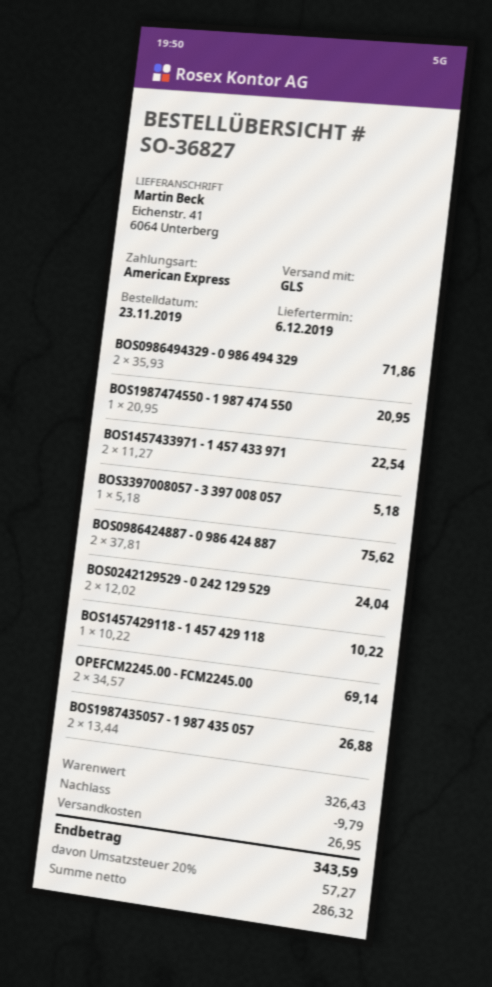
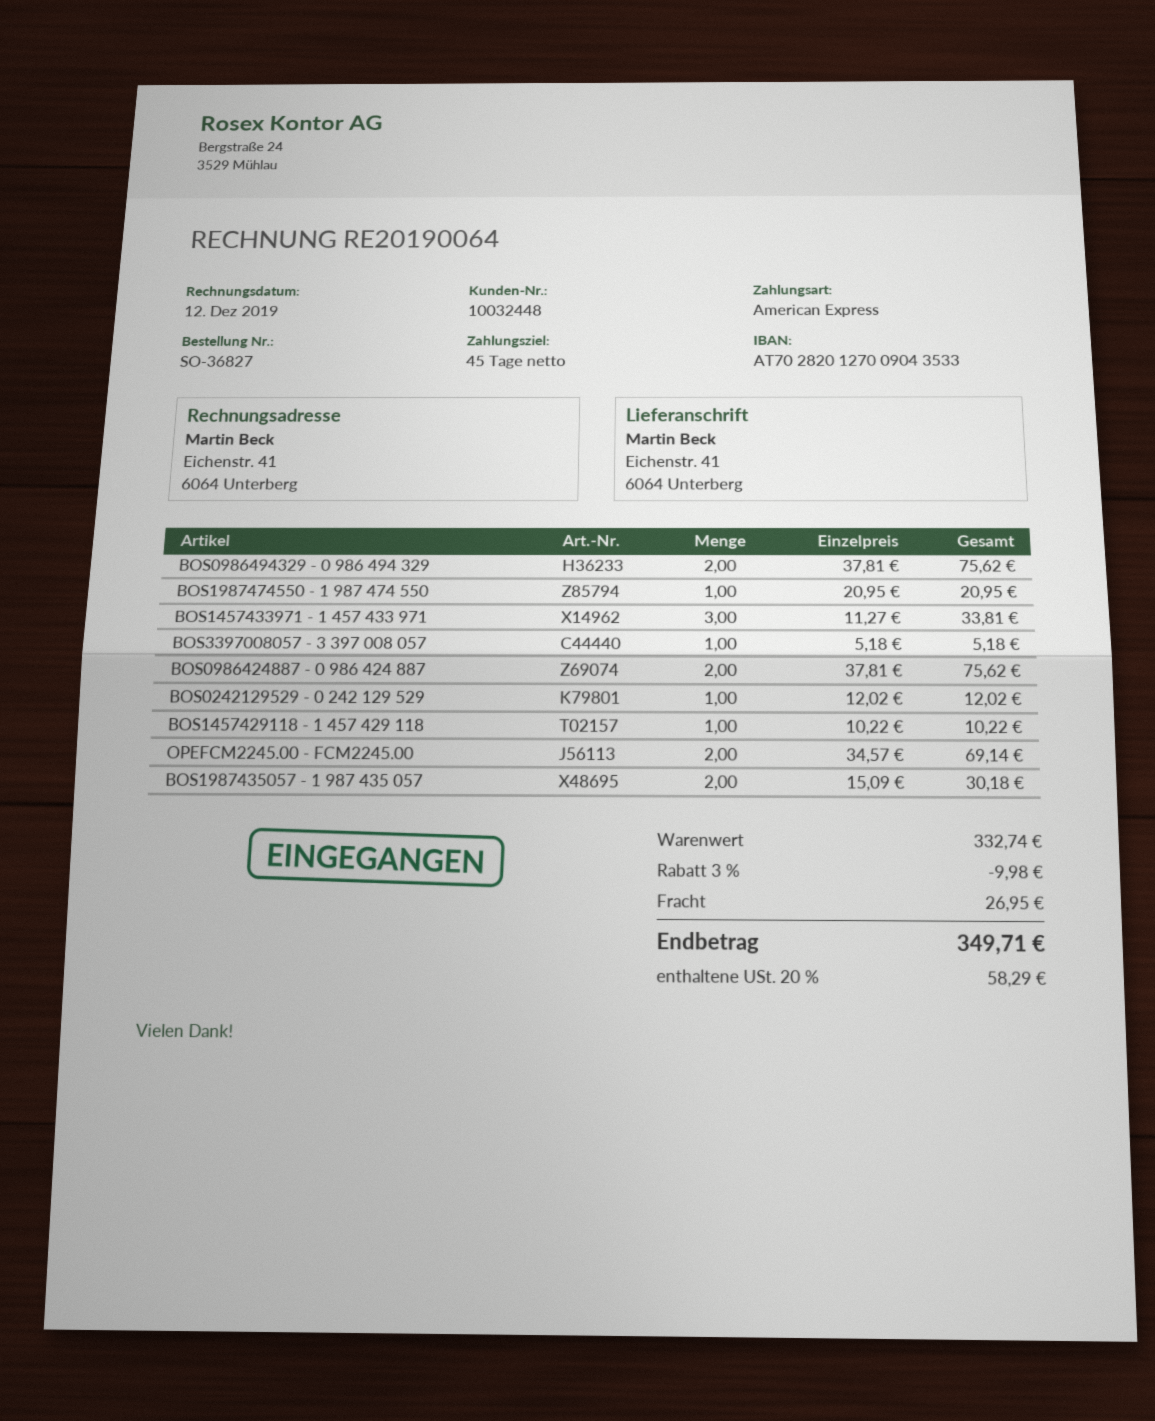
BOS0986494329 - 0 986 494 329: 2 x 35.93 = 71.86 -> 2 x 37.81 = 75.62
BOS1457433971 - 1 457 433 971: 2 x 11.27 = 22.54 -> 3 x 11.27 = 33.81
BOS0242129529 - 0 242 129 529: 2 x 12.02 = 24.04 -> 1 x 12.02 = 12.02
BOS1987435057 - 1 987 435 057: 2 x 13.44 = 26.88 -> 2 x 15.09 = 30.18
subtotal: 326.43 -> 332.74
discount: 9.79 -> 9.98
tax: 20% = 57.27 -> 20% = 58.29
total: 343.59 -> 349.71

